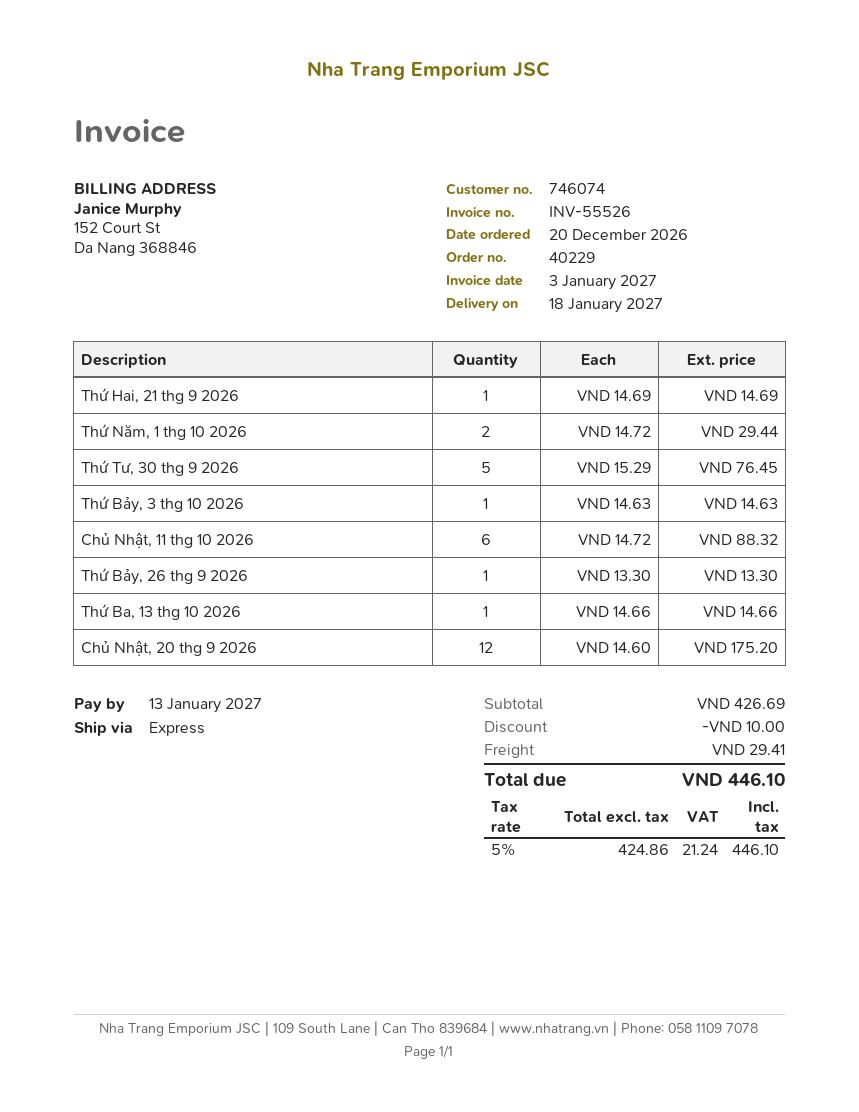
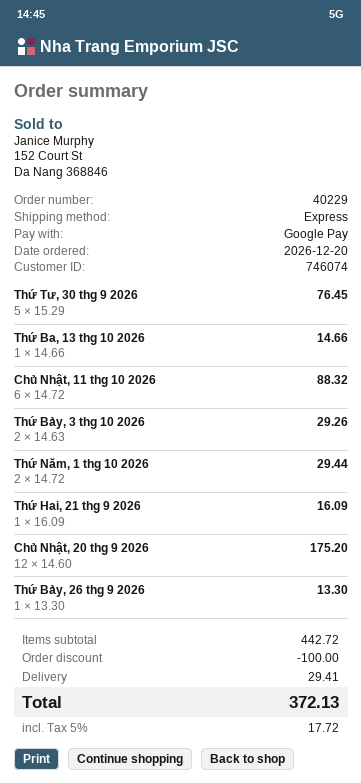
Thứ Hai, 21 thg 9 2026: 1 x 14.69 = 14.69 -> 1 x 16.09 = 16.09
Thứ Bảy, 3 thg 10 2026: 1 x 14.63 = 14.63 -> 2 x 14.63 = 29.26
subtotal: 426.69 -> 442.72
discount: 10.00 -> 100.00
tax: 5% = 21.24 -> 5% = 17.72
total: 446.10 -> 372.13

